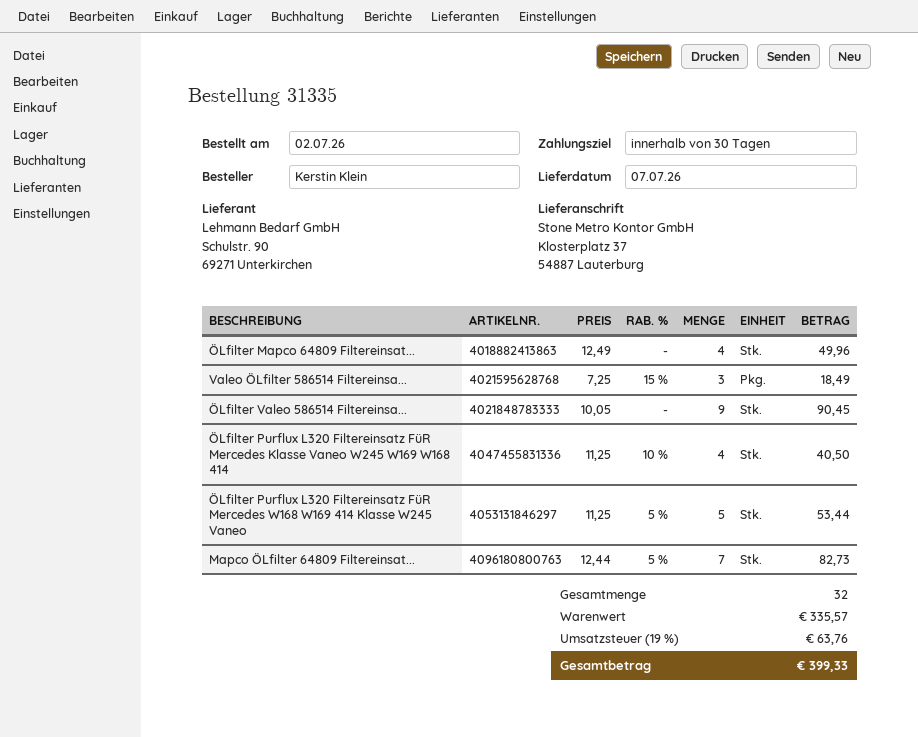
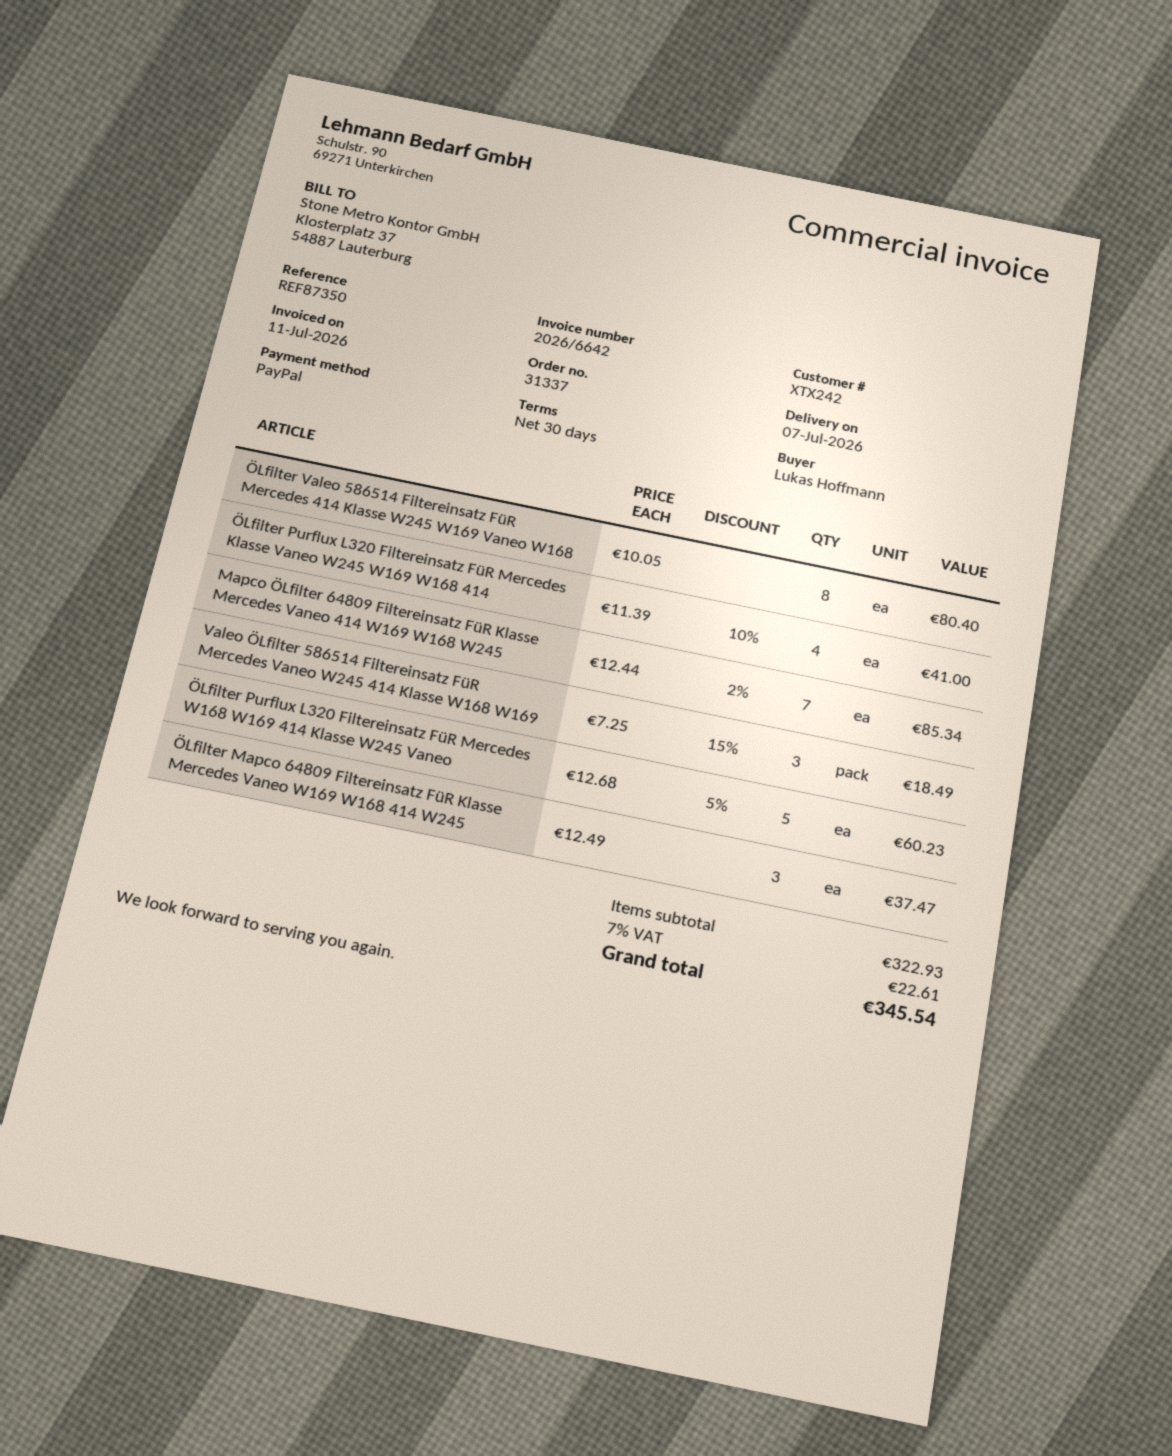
order number: 31335 -> 31337
ordered by: Kerstin Klein -> Lukas Hoffmann
ÖLfilter Mapco 64809 Filtereinsat...: 4 x 12.49 = 49.96 -> 3 x 12.49 = 37.47
ÖLfilter Valeo 586514 Filtereinsa...: 9 x 10.05 = 90.45 -> 8 x 10.05 = 80.40
ÖLfilter Purflux L320 Filtereinsatz FüR Mercedes Klasse Vaneo W245 W169 W168 414: 4 x 11.25 - 10% = 40.50 -> 4 x 11.39 - 10% = 41.00
ÖLfilter Purflux L320 Filtereinsatz FüR Mercedes W168 W169 414 Klasse W245 Vaneo: 5 x 11.25 - 5% = 53.44 -> 5 x 12.68 - 5% = 60.23
Mapco ÖLfilter 64809 Filtereinsat...: 7 x 12.44 - 5% = 82.73 -> 7 x 12.44 - 2% = 85.34
subtotal: 335.57 -> 322.93
tax: 19% = 63.76 -> 7% = 22.61
total: 399.33 -> 345.54

